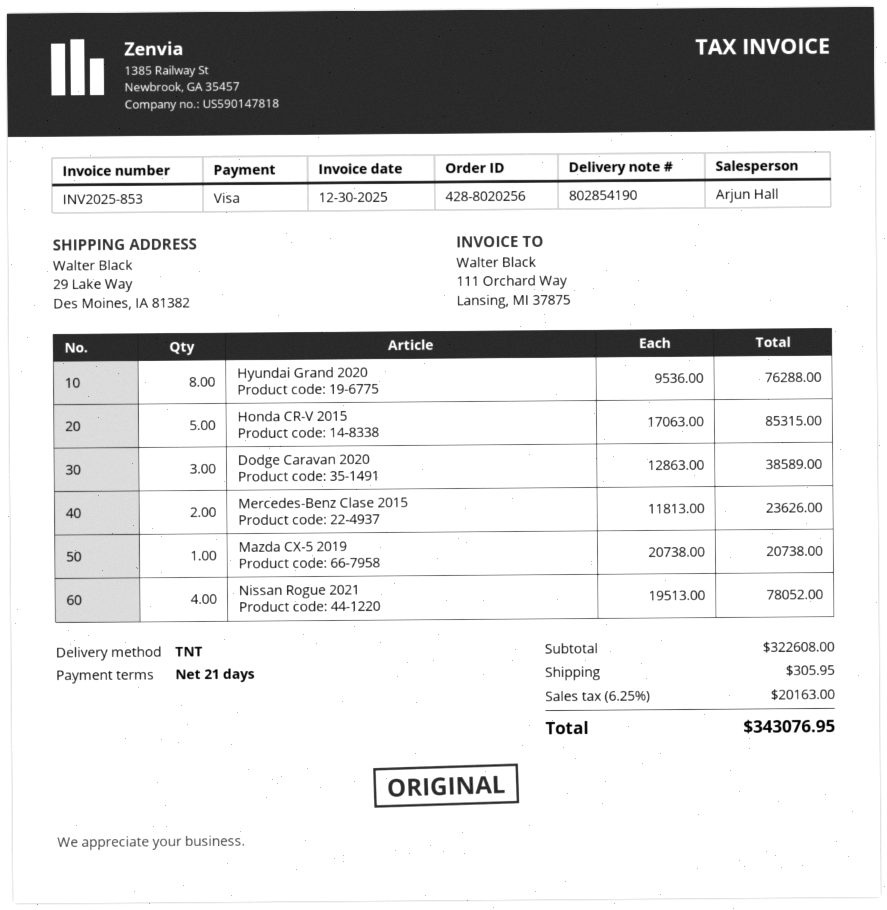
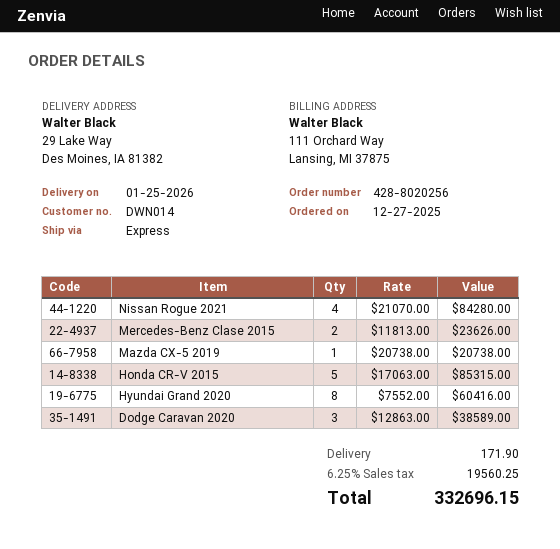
shipping method: TNT -> express
Hyundai Grand 2020: 8 x 9536.00 = 76288.00 -> 8 x 7552.00 = 60416.00
Nissan Rogue 2021: 4 x 19513.00 = 78052.00 -> 4 x 21070.00 = 84280.00
shipping: 305.95 -> 171.90
tax: 6.25% = 20163.00 -> 6.25% = 19560.25
total: 343076.95 -> 332696.15

